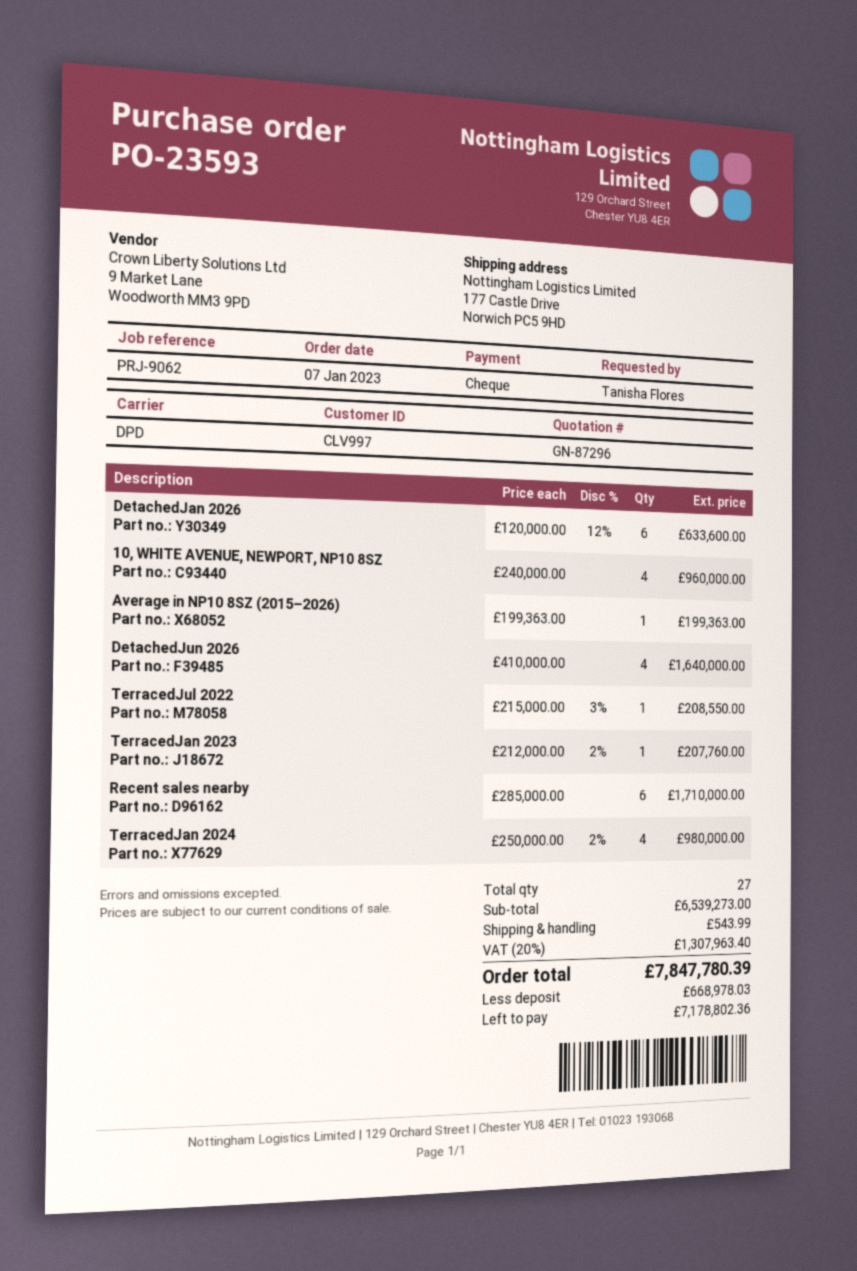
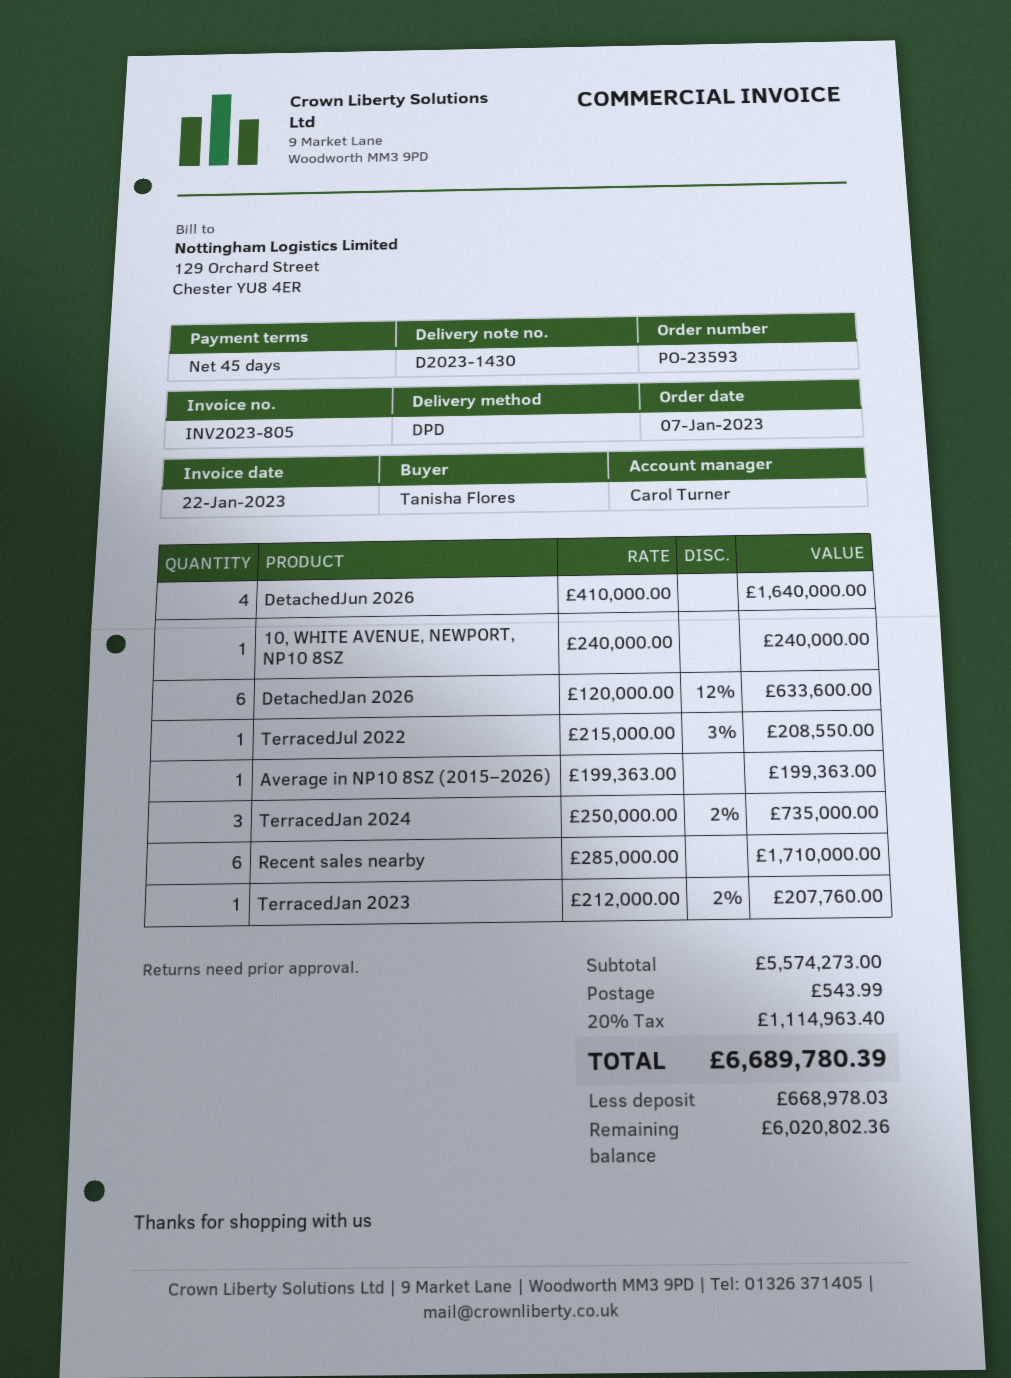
10, WHITE AVENUE, NEWPORT, NP10 8SZ: 4 x 240000.00 = 960000.00 -> 1 x 240000.00 = 240000.00
TerracedJan 2024: 4 x 250000.00 - 2% = 980000.00 -> 3 x 250000.00 - 2% = 735000.00
subtotal: 6539273.00 -> 5574273.00
tax: 20% = 1307963.40 -> 20% = 1114963.40
total: 7847780.39 -> 6689780.39
balance: 7178802.36 -> 6020802.36

